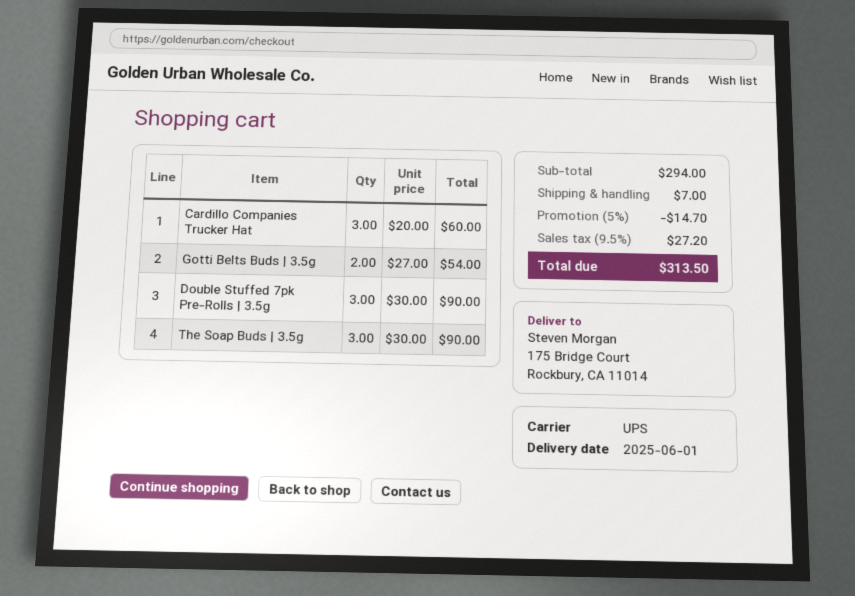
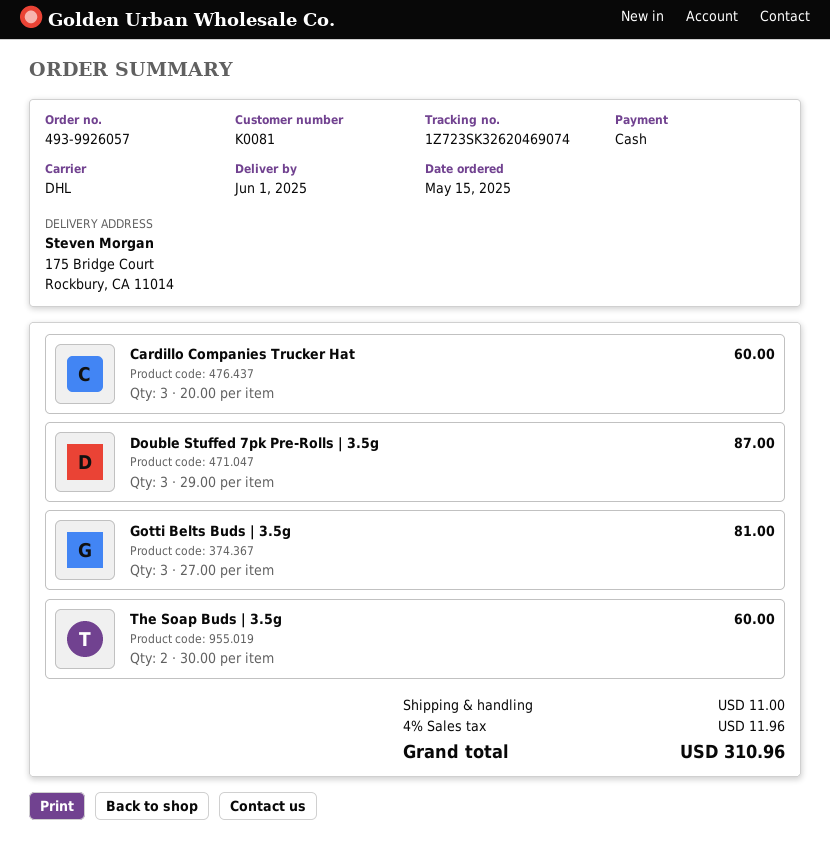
shipping method: UPS -> DHL
Gotti Belts Buds | 3.5g: 2 x 27.00 = 54.00 -> 3 x 27.00 = 81.00
Double Stuffed 7pk Pre-Rolls | 3.5g: 3 x 30.00 = 90.00 -> 3 x 29.00 = 87.00
The Soap Buds | 3.5g: 3 x 30.00 = 90.00 -> 2 x 30.00 = 60.00
discount: 5% = 14.70 -> none
shipping: 7.00 -> 11.00
tax: 9.5% = 27.20 -> 4% = 11.96
total: 313.50 -> 310.96

